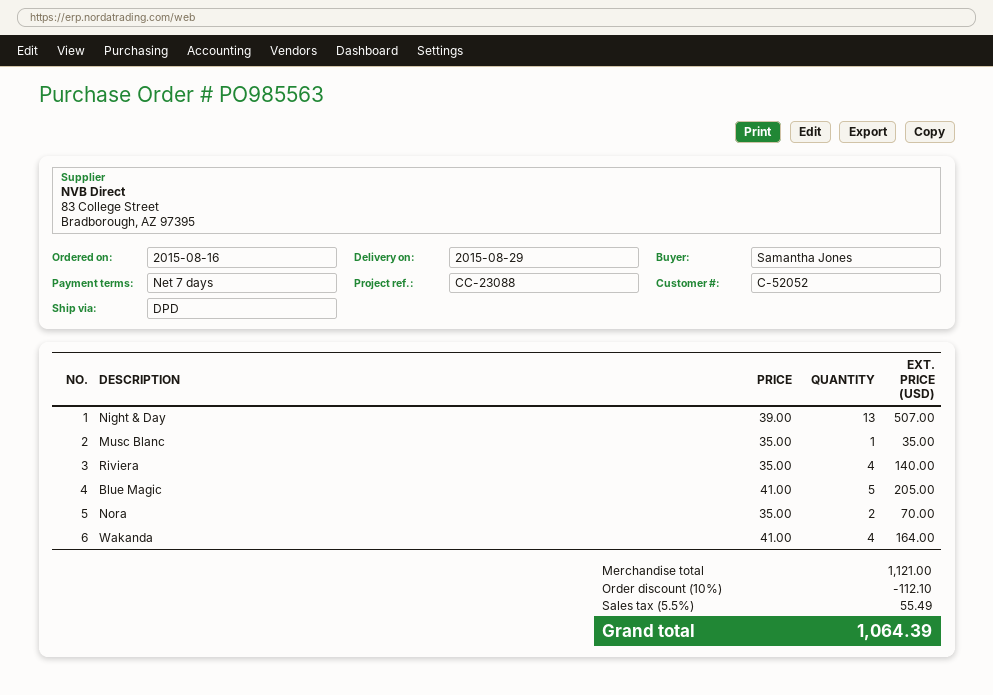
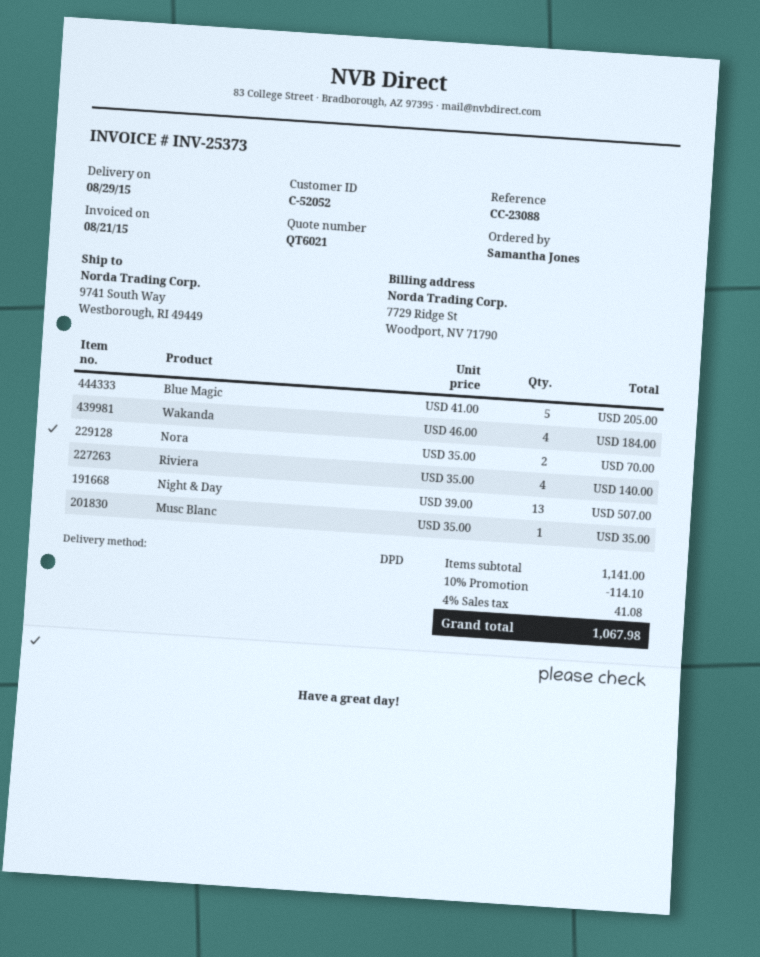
Wakanda: 4 x 41.00 = 164.00 -> 4 x 46.00 = 184.00
subtotal: 1121.00 -> 1141.00
discount: 10% = 112.10 -> 10% = 114.10
tax: 5.5% = 55.49 -> 4% = 41.08
total: 1064.39 -> 1067.98

